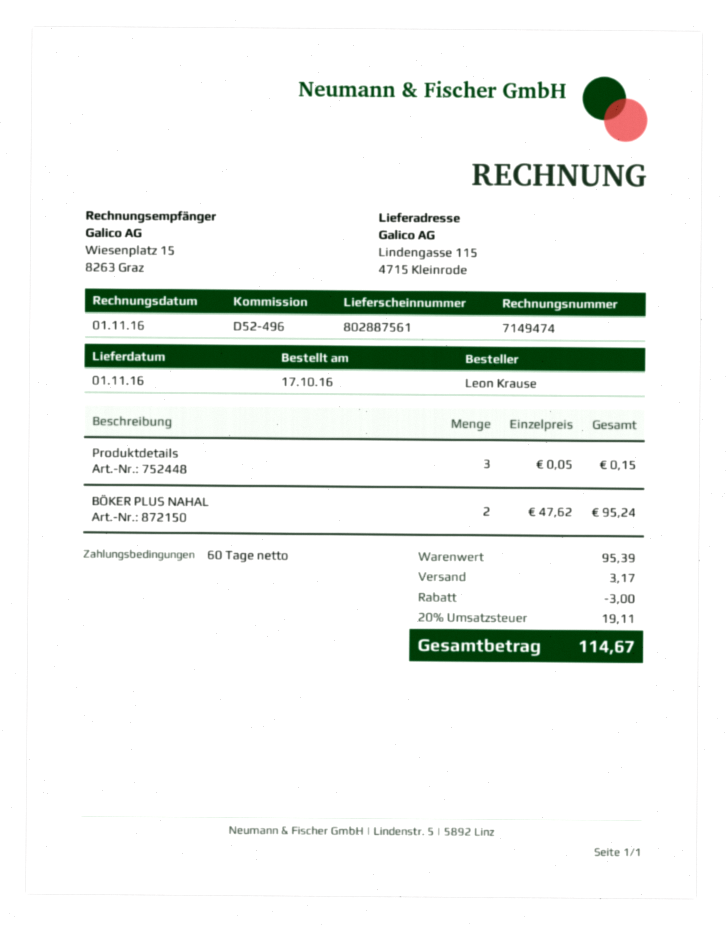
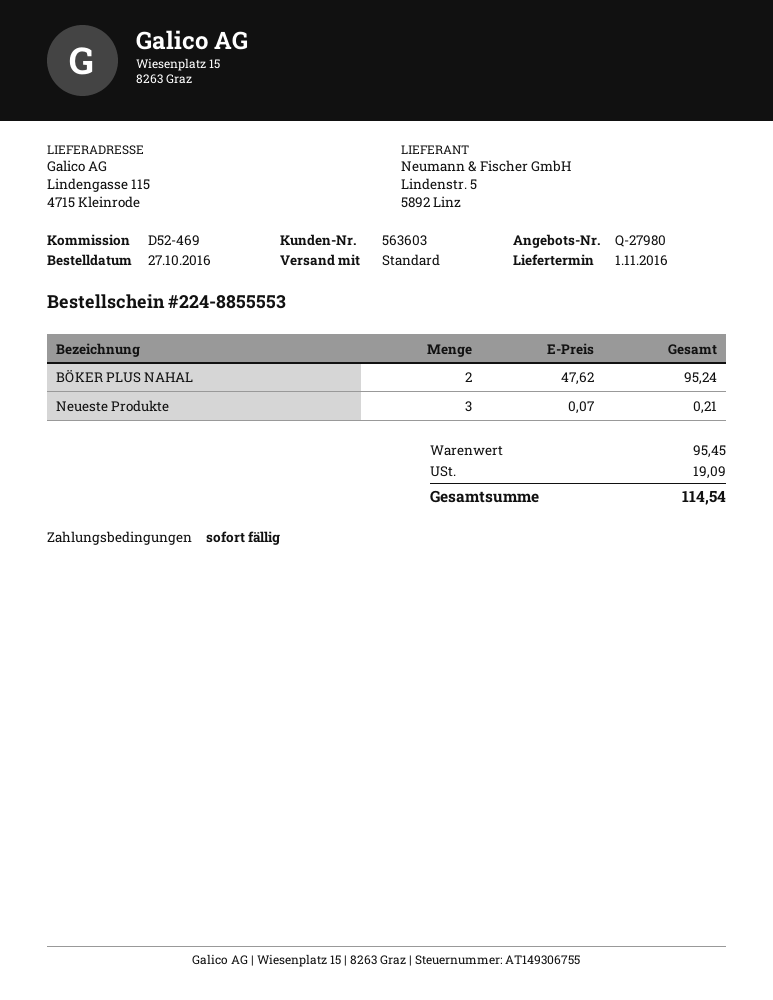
order date: 2016-10-17 -> 2016-10-27
payment terms: 60 days -> on receipt
reference: D52-496 -> D52-469
Produktdetails: 3 x 0.05 = 0.15 -> none
Neueste Produkte: none -> 3 x 0.07 = 0.21
subtotal: 95.39 -> 95.45
discount: 3.00 -> none
shipping: 3.17 -> none
tax: 19.11 -> 19.09
total: 114.67 -> 114.54

